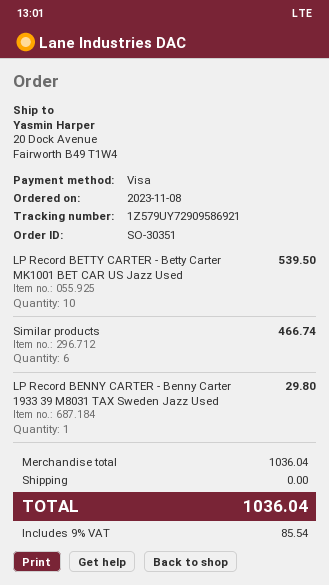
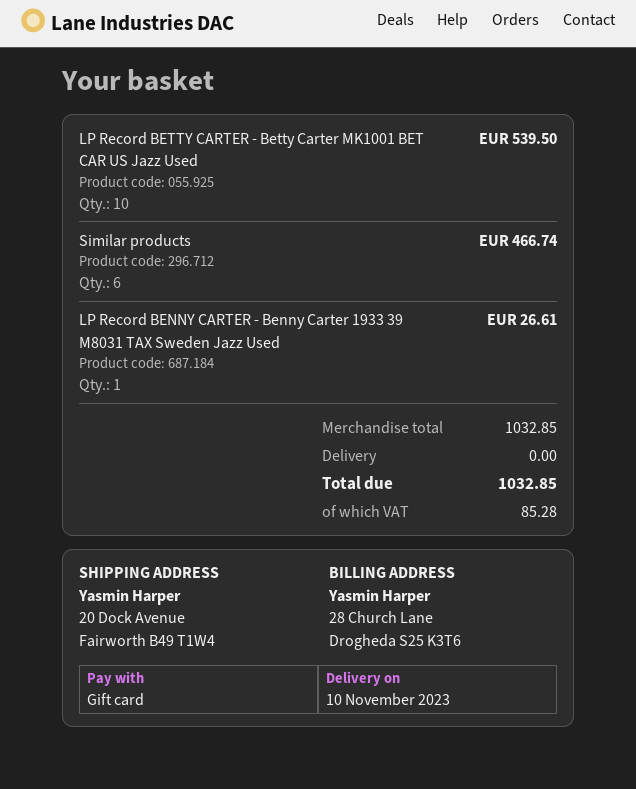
payment method: Visa -> gift card
LP Record BENNY CARTER - Benny Carter 1933 39 M8031 TAX Sweden Jazz Used: 1 for 29.80 -> 1 for 26.61
subtotal: 1036.04 -> 1032.85
tax: 85.54 -> 85.28
total: 1036.04 -> 1032.85

